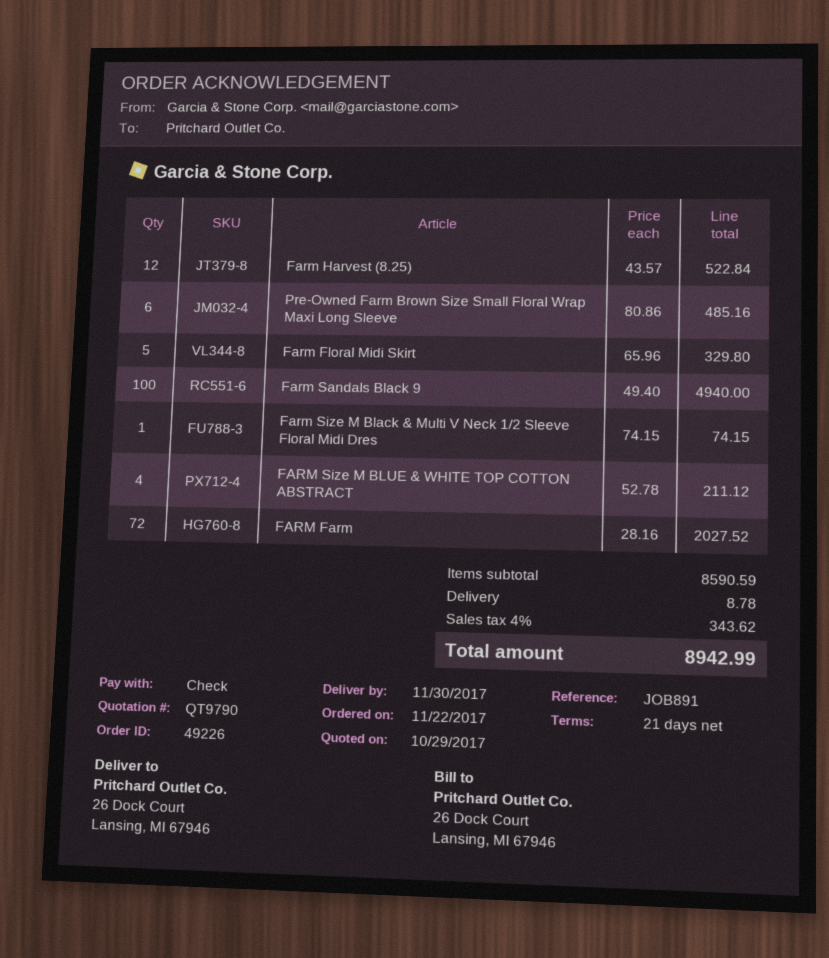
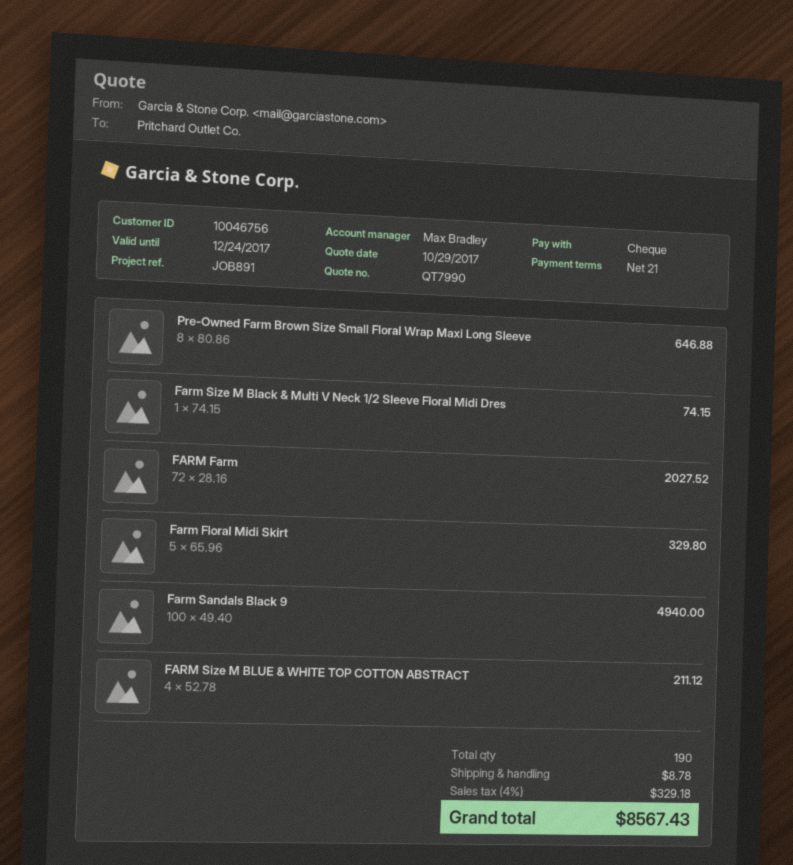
quote number: QT9790 -> QT7990
Farm Harvest (8.25): 12 x 43.57 = 522.84 -> none
Pre-Owned Farm Brown Size Small Floral Wrap Maxi Long Sleeve: 6 x 80.86 = 485.16 -> 8 x 80.86 = 646.88
tax: 4% = 343.62 -> 4% = 329.18
total: 8942.99 -> 8567.43

